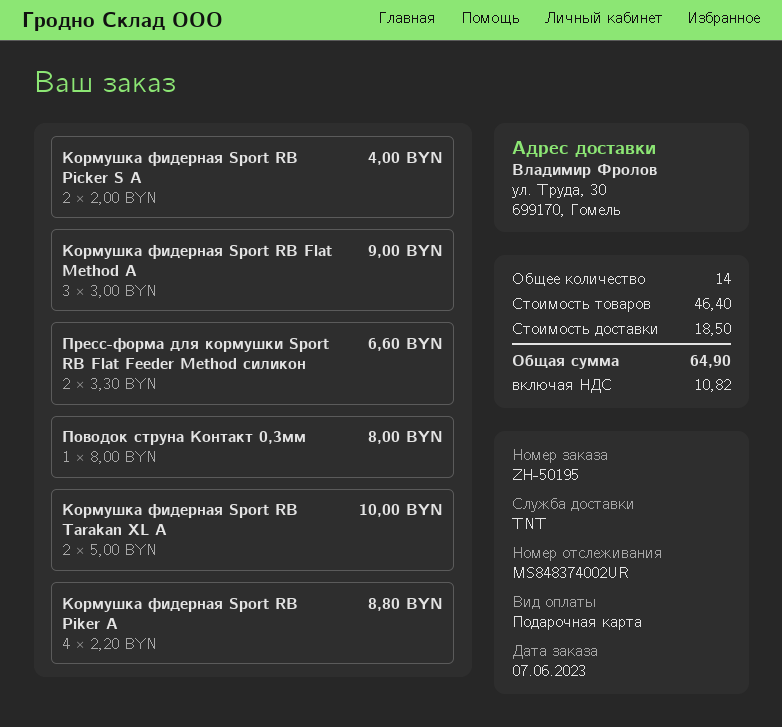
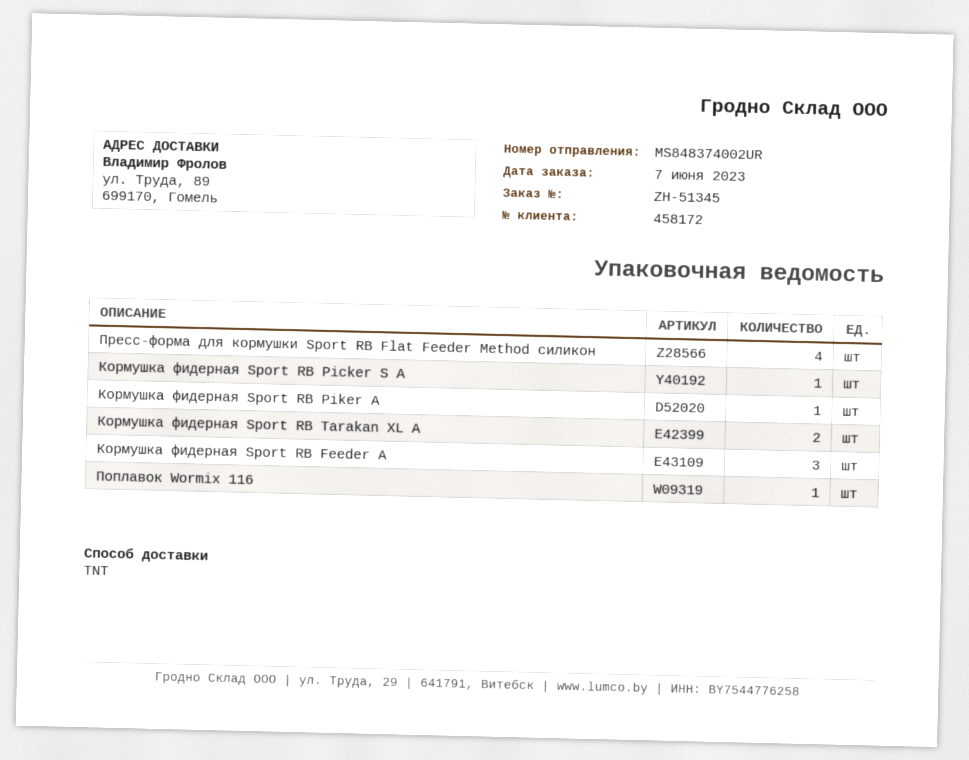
order number: ZH-50195 -> ZH-51345
ship to: ул. Труда, 30, 699170, Гомель -> ул. Труда, 89, 699170, Гомель
Кормушка фидерная Sport RB Picker S A: 2 -> 1
Кормушка фидерная Sport RB Flat Method A: 3 -> none
Пресс-форма для кормушки Sport RB Flat Feeder Method силикон: 2 -> 4
Поводок струна Контакт 0,3мм: 1 -> none
Кормушка фидерная Sport RB Piker A: 4 -> 1
Кормушка фидерная Sport RB Feeder A: none -> 3
Поплавок Wormix 116: none -> 1

